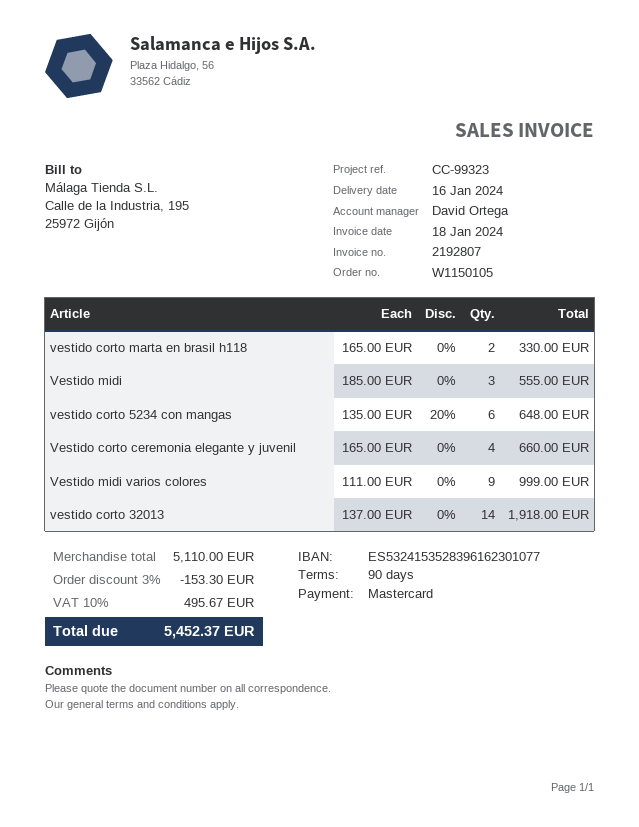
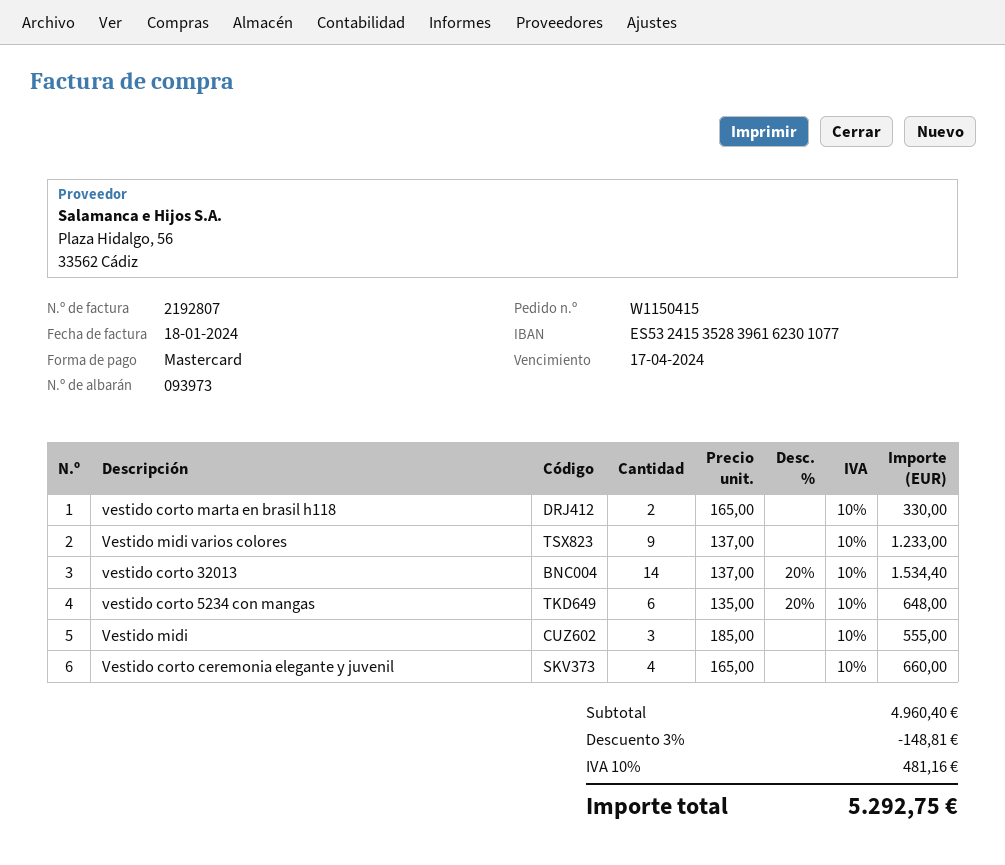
order number: W1150105 -> W1150415
Vestido midi varios colores: 9 x 111.00 = 999.00 -> 9 x 137.00 = 1233.00
vestido corto 32013: 14 x 137.00 = 1918.00 -> 14 x 137.00 - 20% = 1534.40
subtotal: 5110.00 -> 4960.40
discount: 3% = 153.30 -> 3% = 148.81
tax: 10% = 495.67 -> 10% = 481.16
total: 5452.37 -> 5292.75

